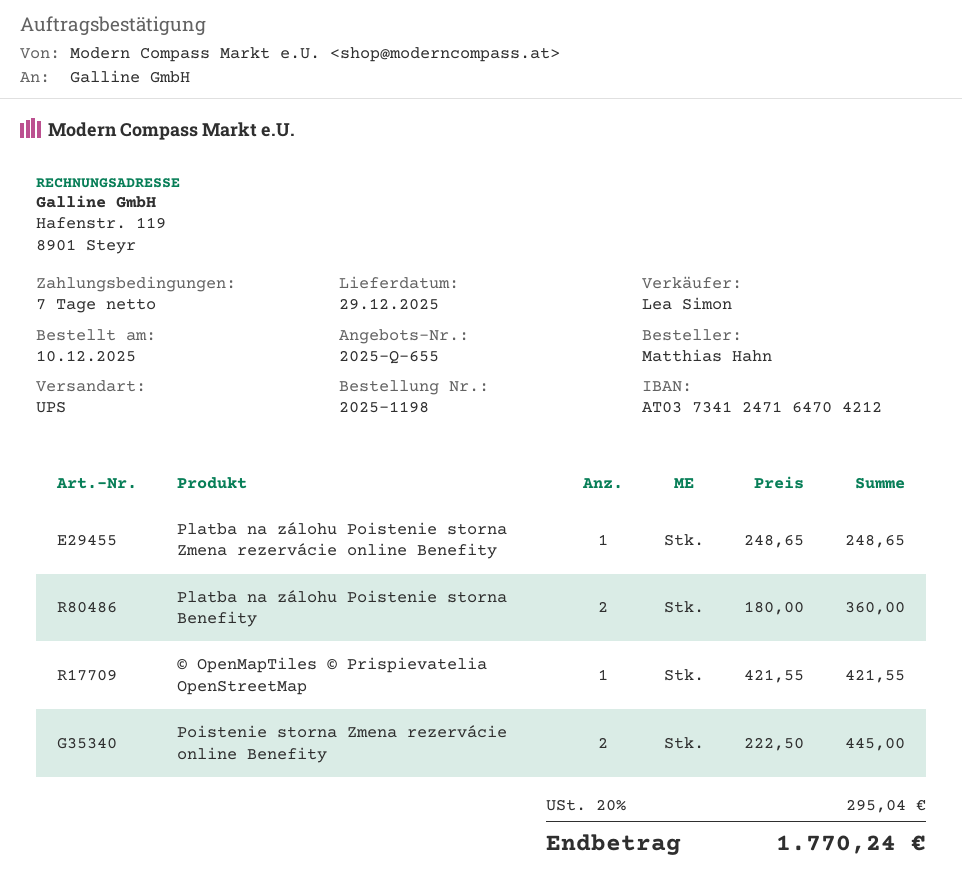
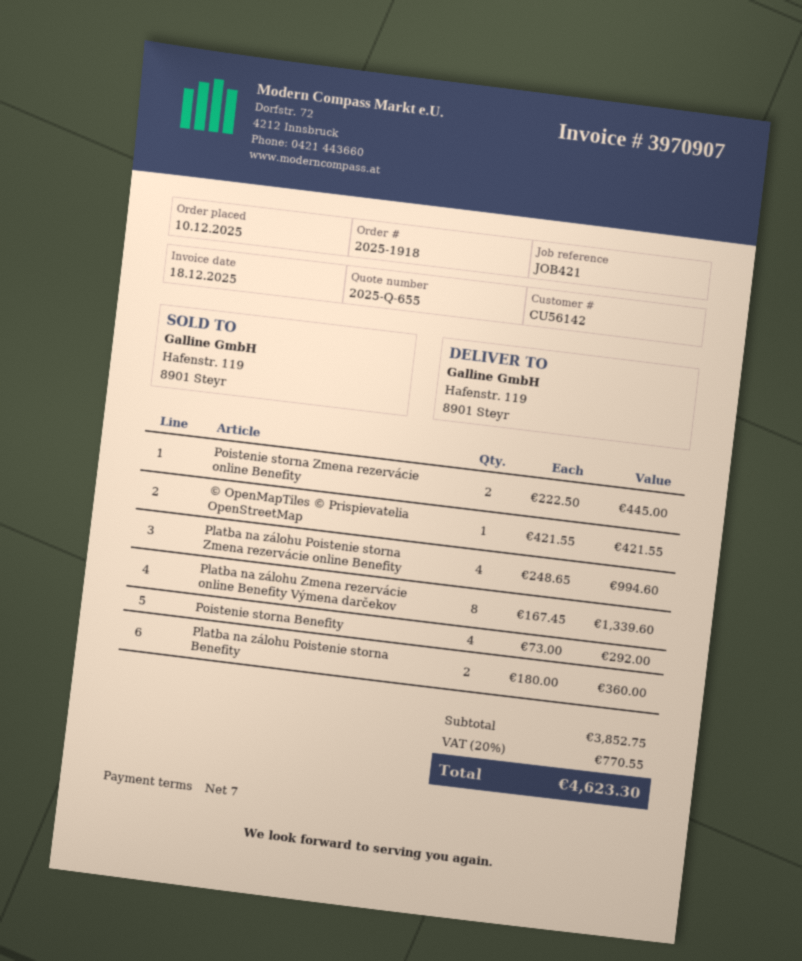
order number: 2025-1198 -> 2025-1918
Platba na zálohu Poistenie storna Zmena rezervácie online Benefity: 1 x 248.65 = 248.65 -> 4 x 248.65 = 994.60
Platba na zálohu Zmena rezervácie online Benefity Výmena darčekov: none -> 8 x 167.45 = 1339.60
Poistenie storna Benefity: none -> 4 x 73.00 = 292.00
tax: 20% = 295.04 -> 20% = 770.55
total: 1770.24 -> 4623.30

